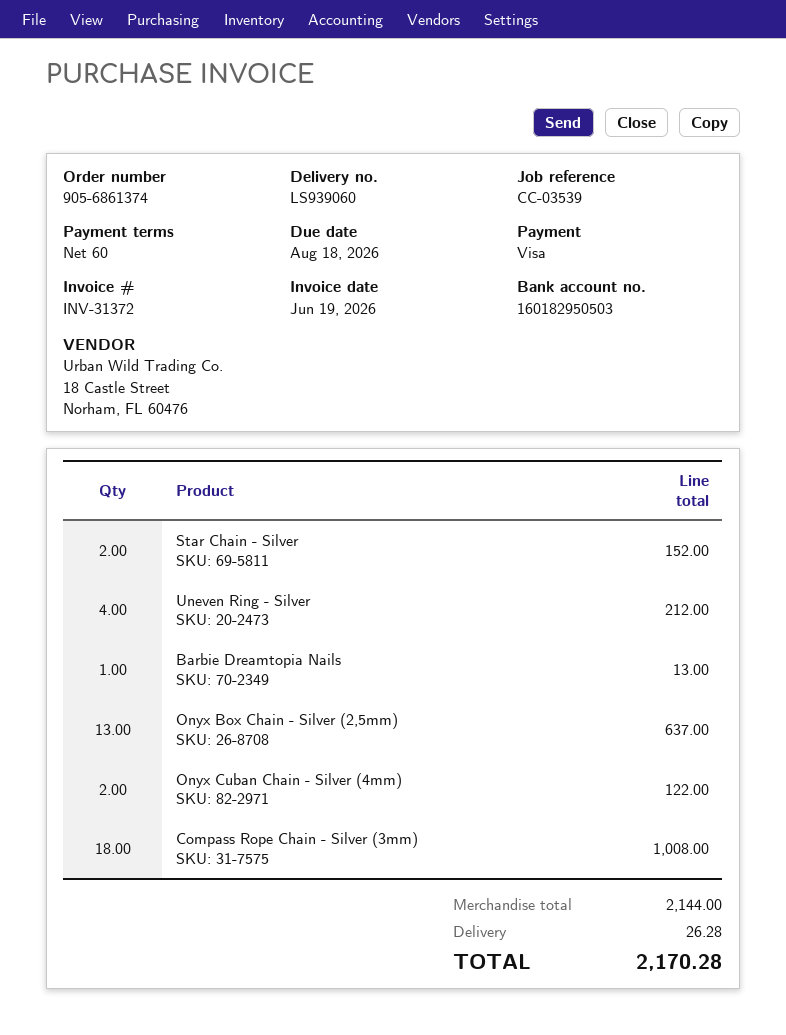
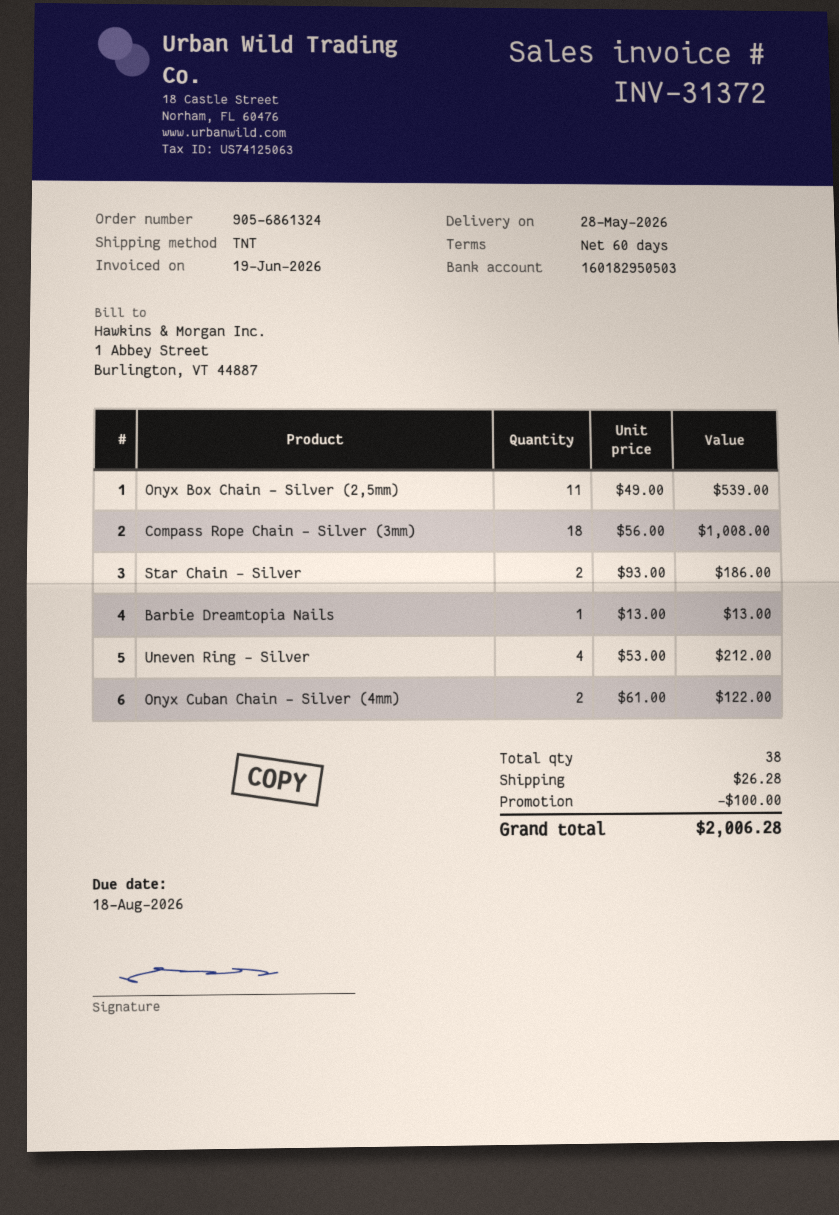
order number: 905-6861374 -> 905-6861324
Star Chain - Silver: 2 for 152.00 -> 2 for 186.00
Onyx Box Chain - Silver (2,5mm): 13 for 637.00 -> 11 for 539.00
discount: none -> 100.00
total: 2170.28 -> 2006.28

